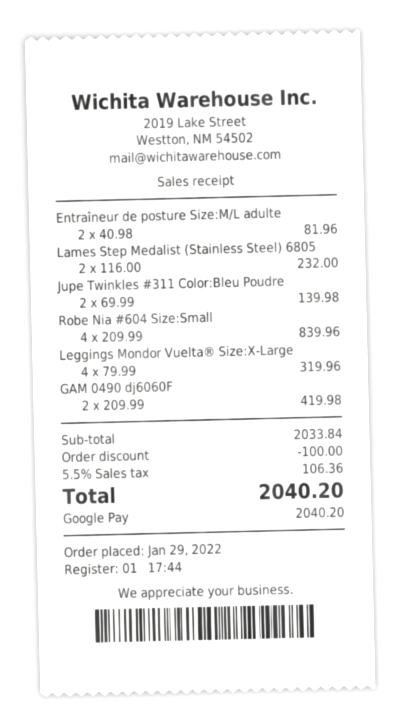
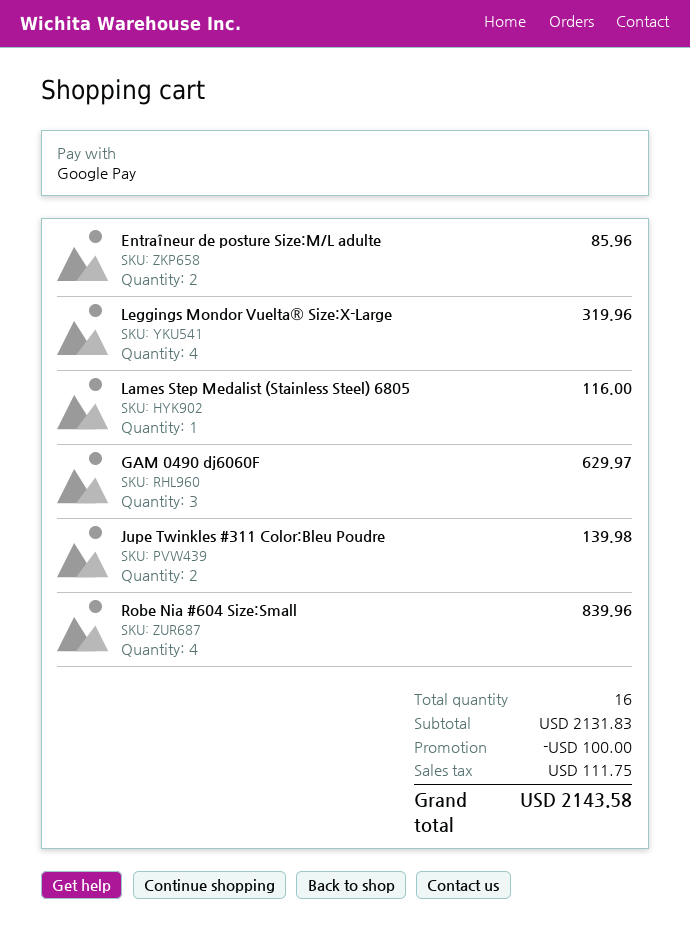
Entraîneur de posture Size:M/L adulte: 2 for 81.96 -> 2 for 85.96
Lames Step Medalist (Stainless Steel) 6805: 2 for 232.00 -> 1 for 116.00
GAM 0490 dj6060F: 2 for 419.98 -> 3 for 629.97
subtotal: 2033.84 -> 2131.83
tax: 106.36 -> 111.75
total: 2040.20 -> 2143.58

